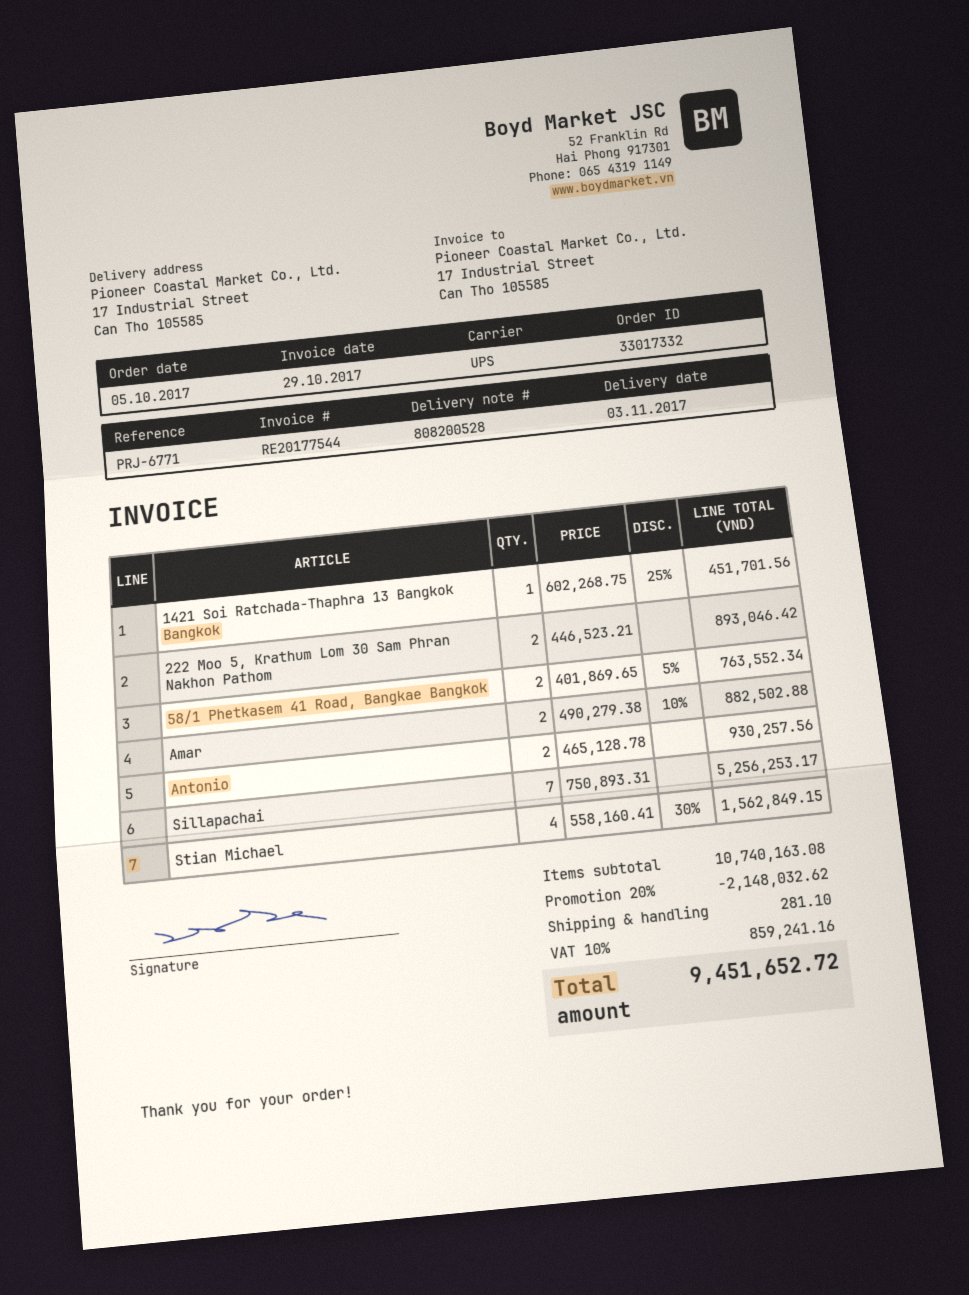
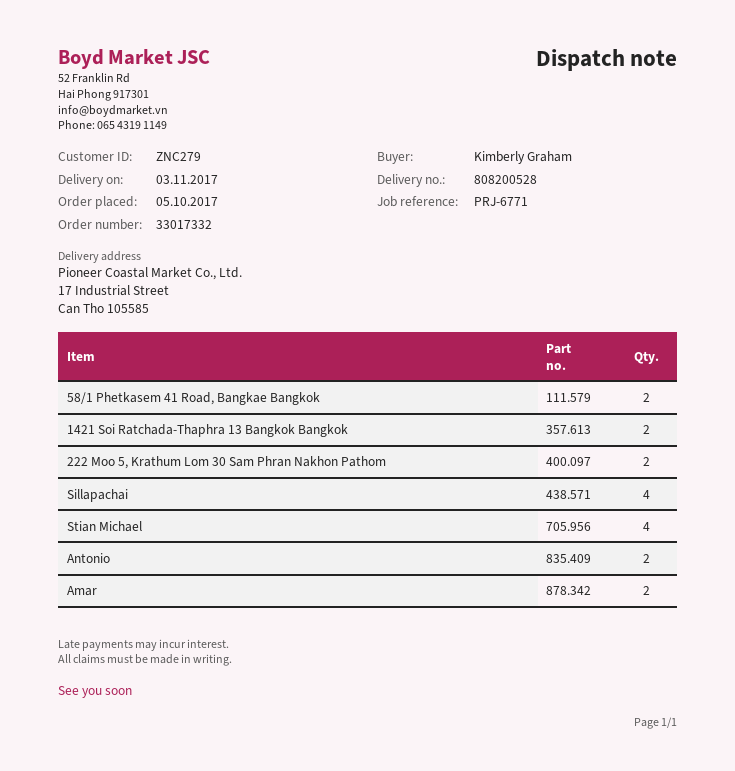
1421 Soi Ratchada-Thaphra 13 Bangkok Bangkok: 1 -> 2
Sillapachai: 7 -> 4

